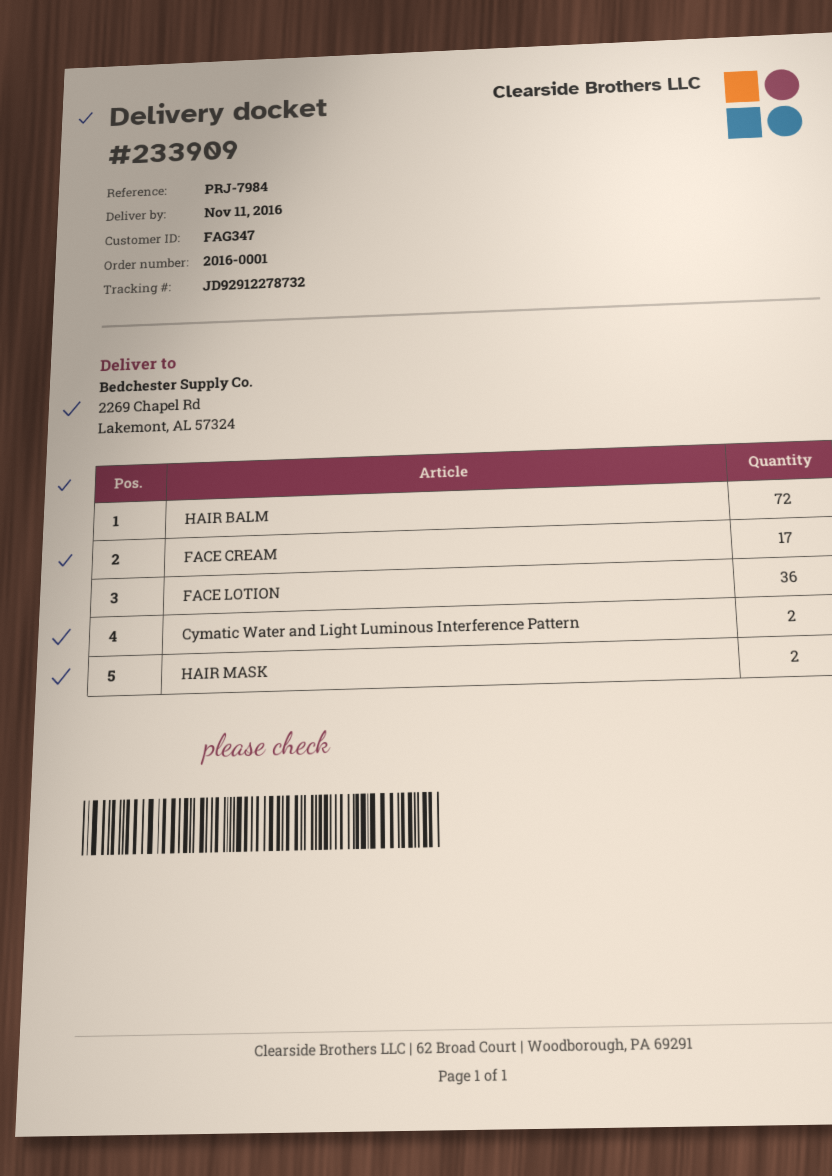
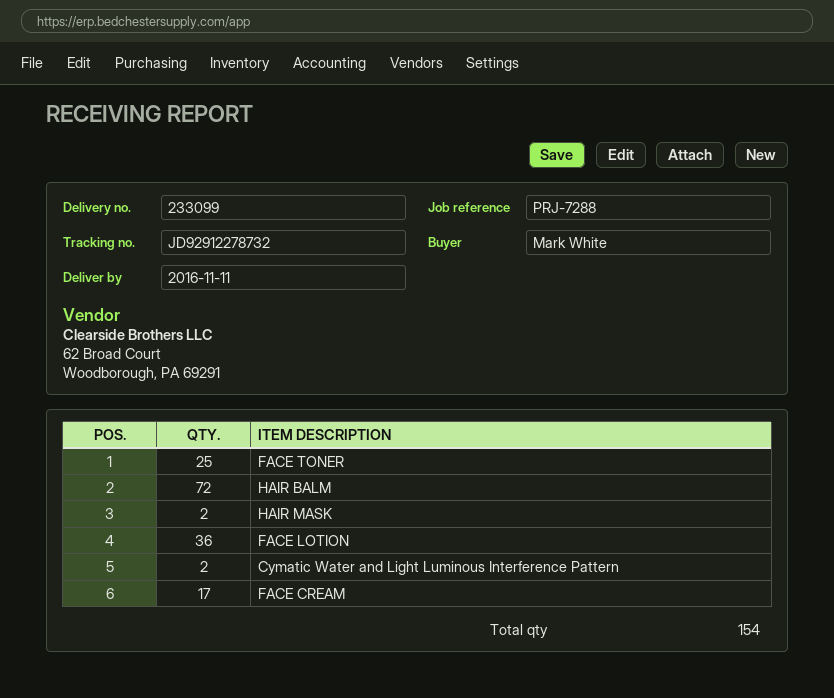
delivery note number: 233909 -> 233099
reference: PRJ-7984 -> PRJ-7288
FACE TONER: none -> 25

